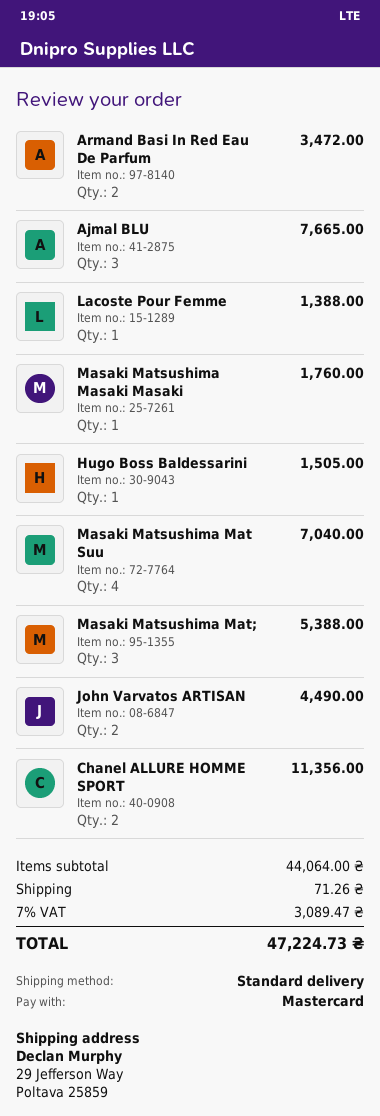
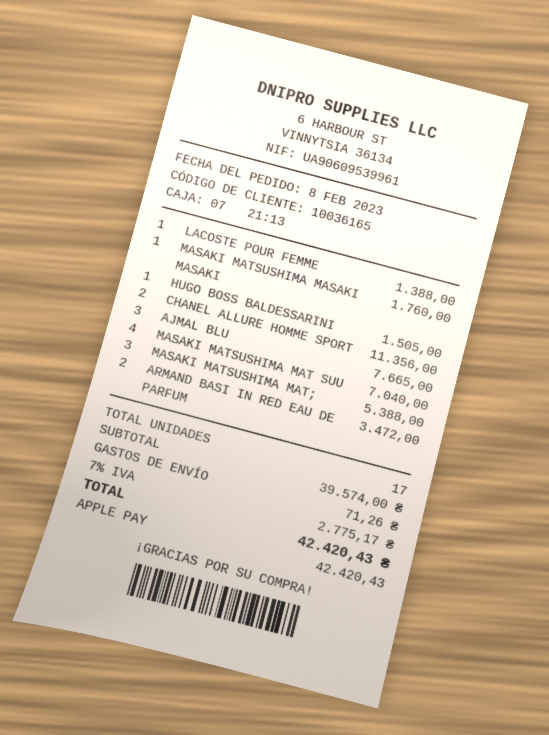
payment method: Mastercard -> Apple Pay
John Varvatos ARTISAN: 2 for 4490.00 -> none
subtotal: 44064.00 -> 39574.00
tax: 7% = 3089.47 -> 7% = 2775.17
total: 47224.73 -> 42420.43

